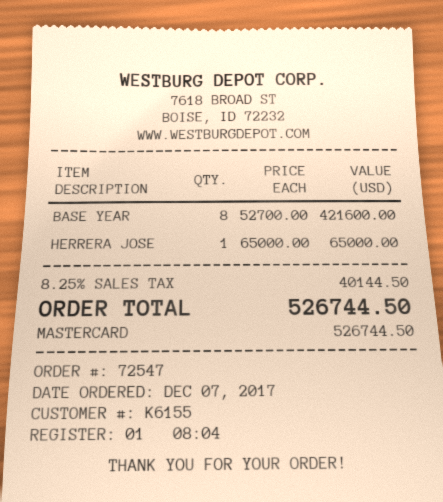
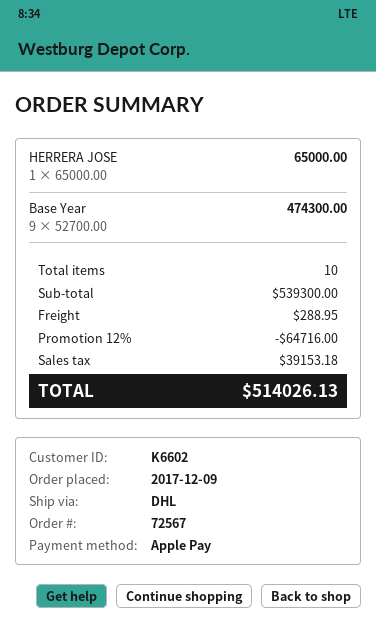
order number: 72547 -> 72567
order date: 2017-12-07 -> 2017-12-09
customer number: K6155 -> K6602
payment method: Mastercard -> Apple Pay
BASE YEAR: 8 x 52700.00 = 421600.00 -> 9 x 52700.00 = 474300.00
discount: none -> 12% = 64716.00
shipping: none -> 288.95
tax: 40144.50 -> 39153.18
total: 526744.50 -> 514026.13

